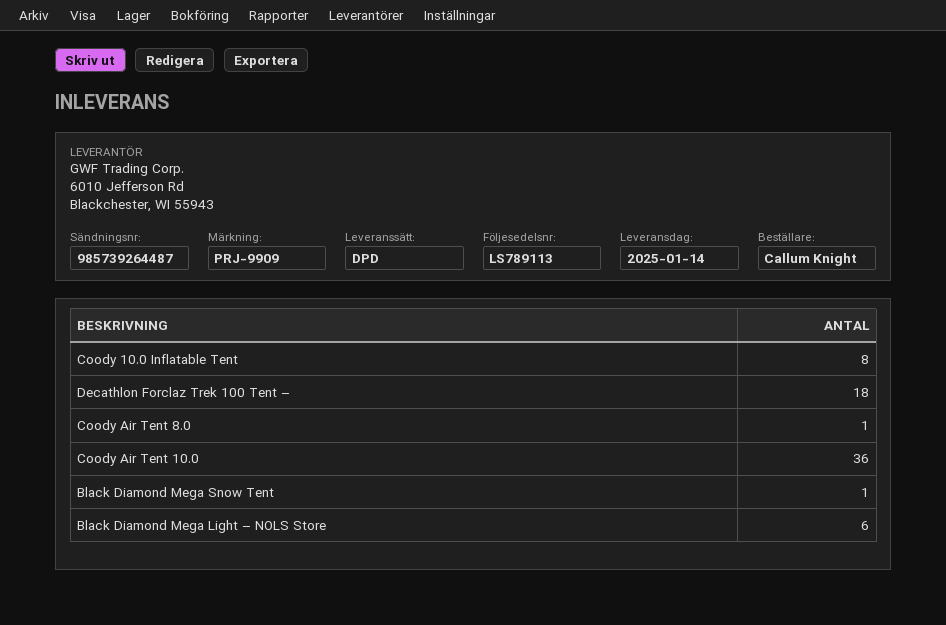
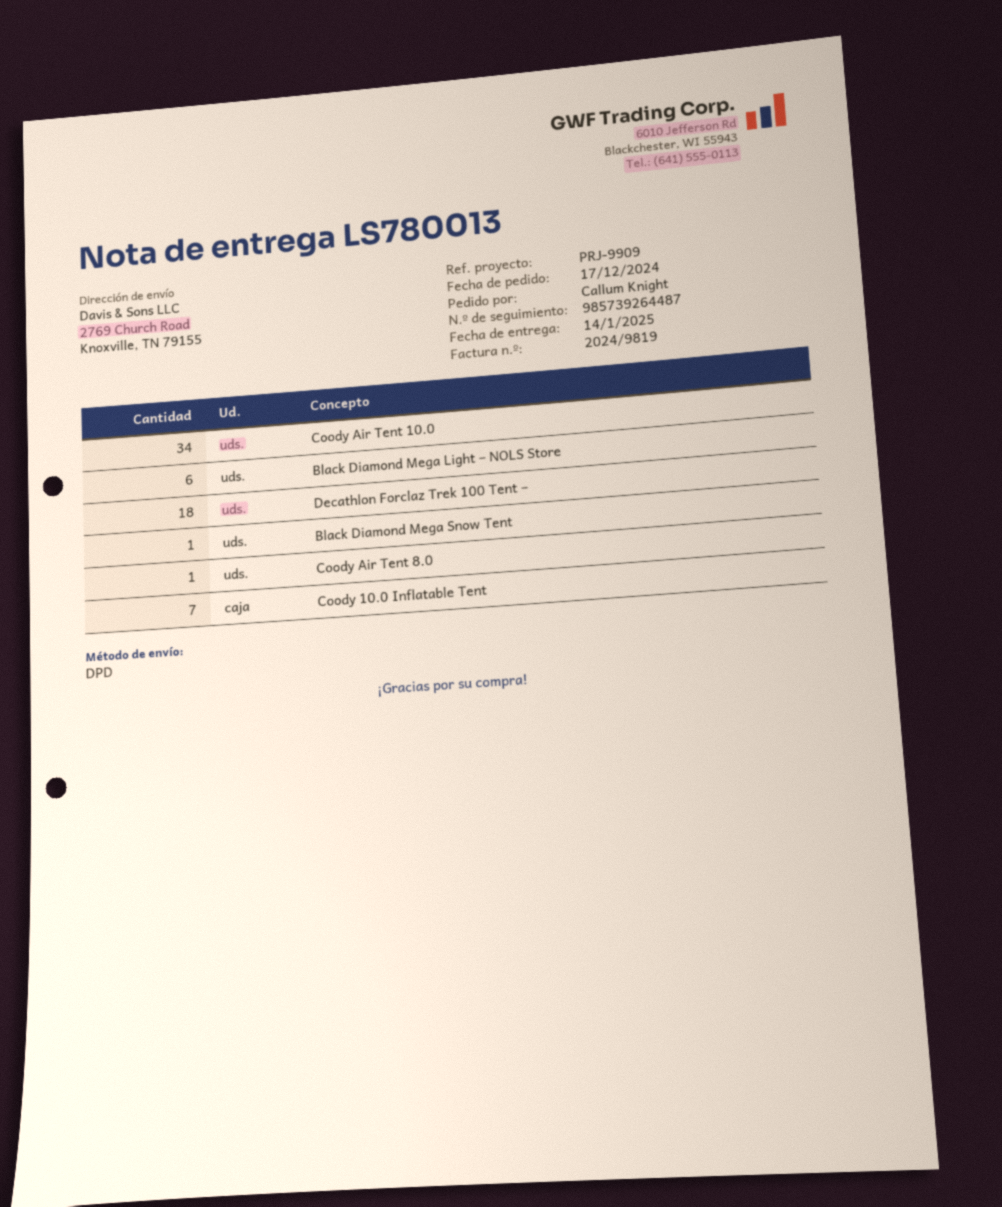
delivery note number: LS789113 -> LS780013
Coody 10.0 Inflatable Tent: 8 -> 7
Coody Air Tent 10.0: 36 -> 34

